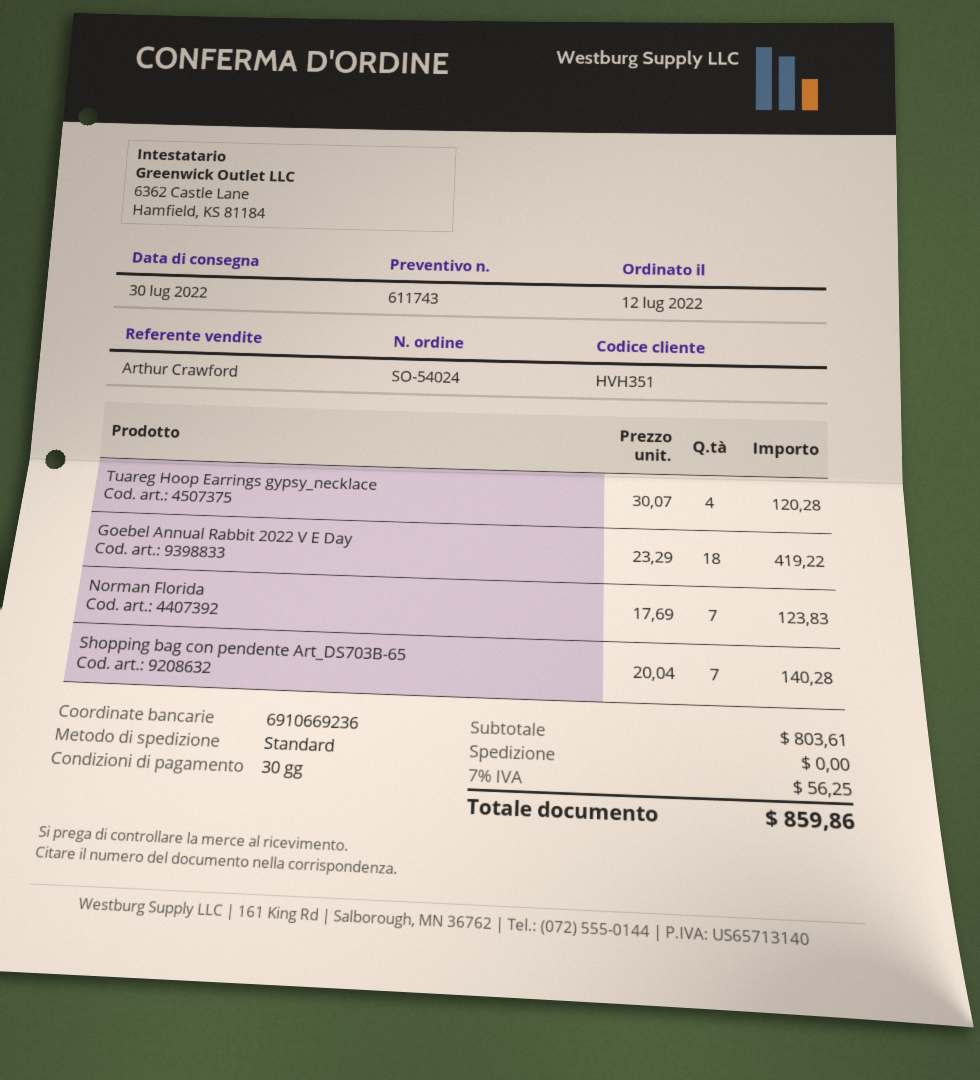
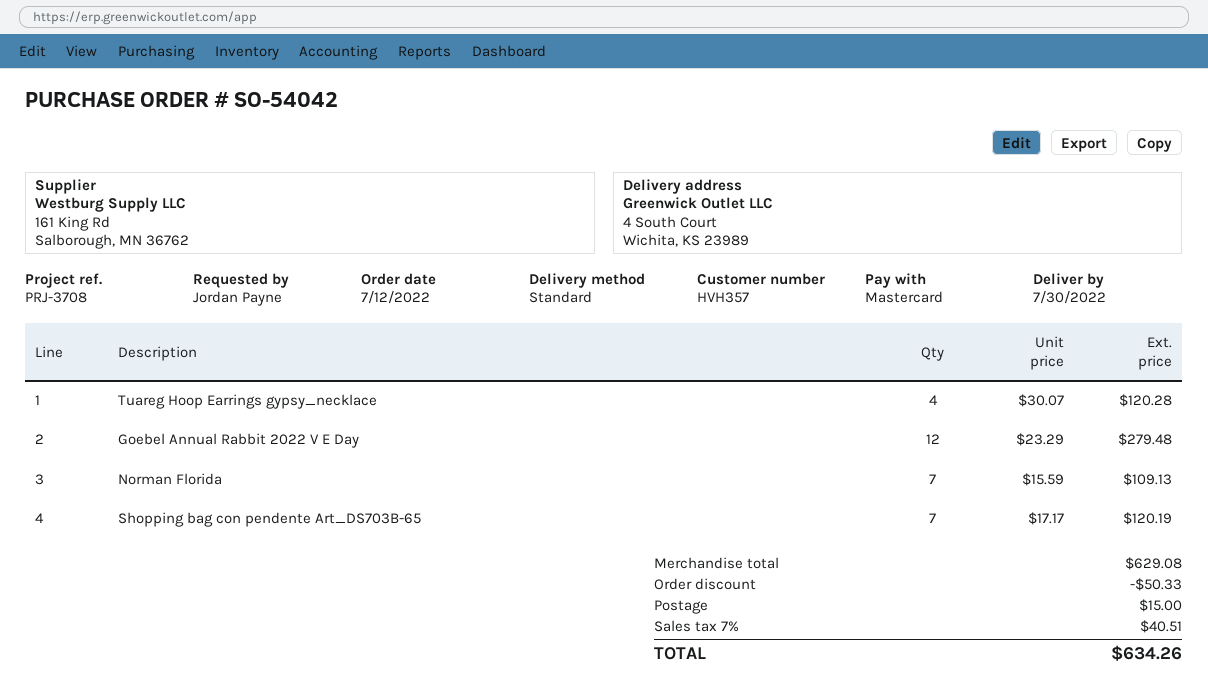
order number: SO-54024 -> SO-54042
customer number: HVH351 -> HVH357
Goebel Annual Rabbit 2022 V E Day: 18 x 23.29 = 419.22 -> 12 x 23.29 = 279.48
Norman Florida: 7 x 17.69 = 123.83 -> 7 x 15.59 = 109.13
Shopping bag con pendente Art_DS703B-65: 7 x 20.04 = 140.28 -> 7 x 17.17 = 120.19
subtotal: 803.61 -> 629.08
discount: none -> 50.33
shipping: 0.00 -> 15.00
tax: 7% = 56.25 -> 7% = 40.51
total: 859.86 -> 634.26

